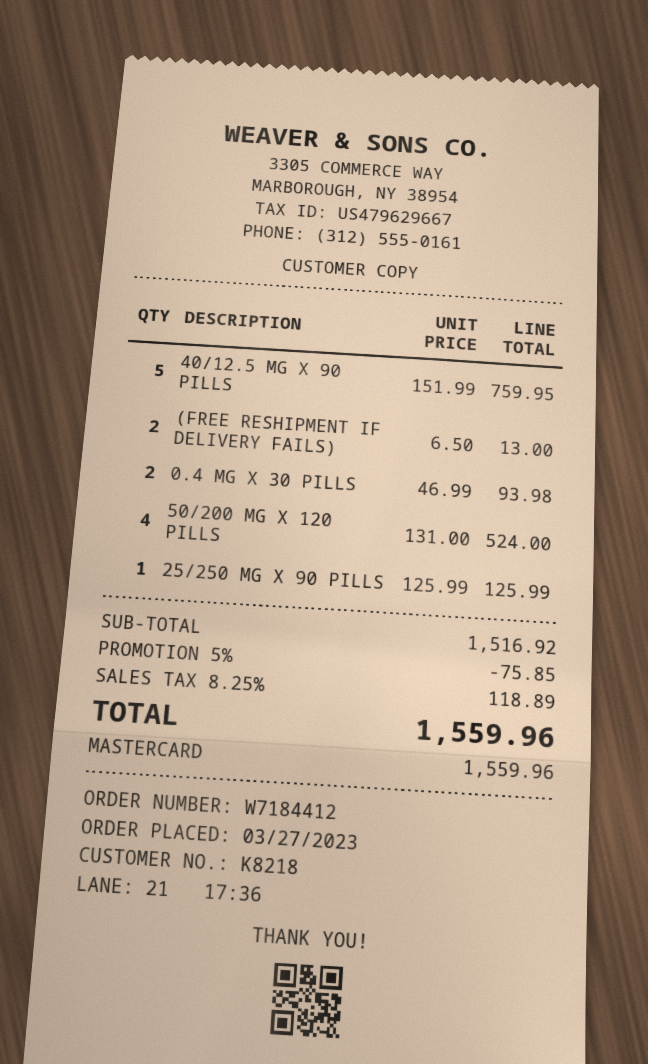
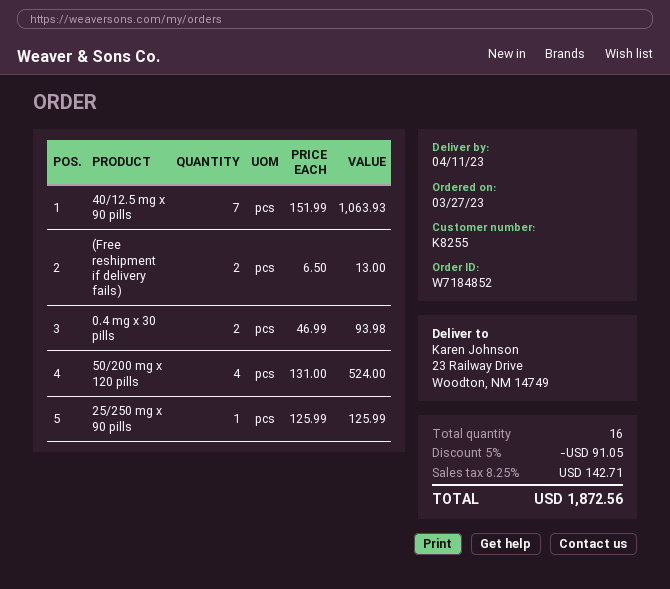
order number: W7184412 -> W7184852
customer number: K8218 -> K8255
40/12.5 MG X 90 PILLS: 5 x 151.99 = 759.95 -> 7 x 151.99 = 1063.93
discount: 5% = 75.85 -> 5% = 91.05
tax: 8.25% = 118.89 -> 8.25% = 142.71
total: 1559.96 -> 1872.56

